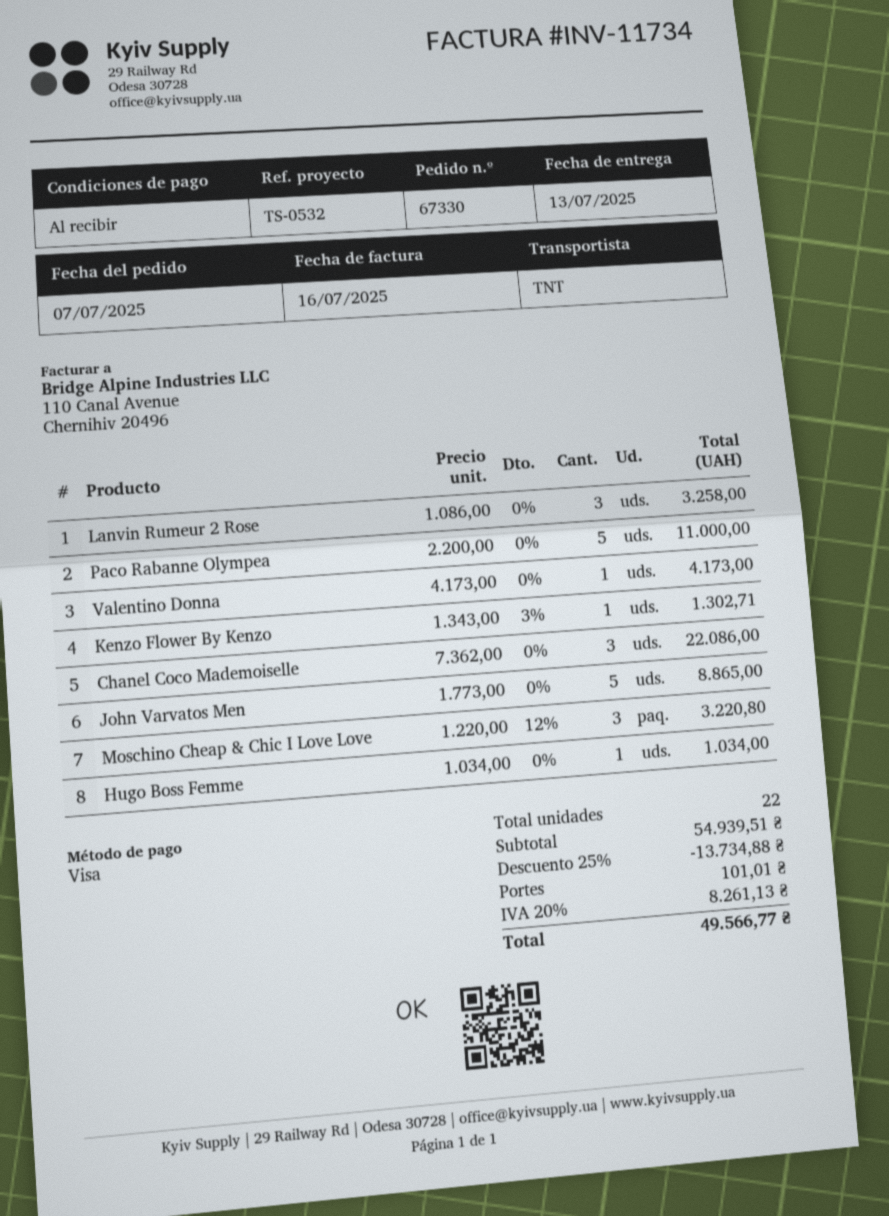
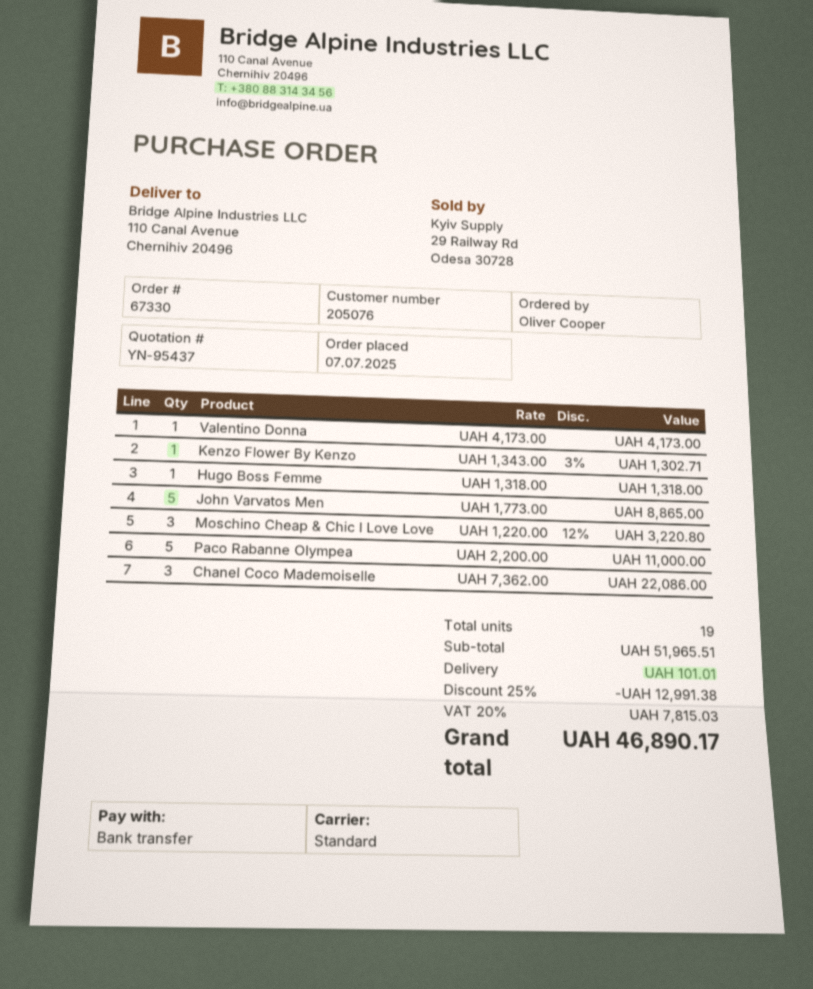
payment method: Visa -> bank transfer
shipping method: TNT -> standard
Lanvin Rumeur 2 Rose: 3 x 1086.00 = 3258.00 -> none
Hugo Boss Femme: 1 x 1034.00 = 1034.00 -> 1 x 1318.00 = 1318.00
total quantity: 22 -> 19
subtotal: 54939.51 -> 51965.51
discount: 25% = 13734.88 -> 25% = 12991.38
tax: 20% = 8261.13 -> 20% = 7815.03
total: 49566.77 -> 46890.17

